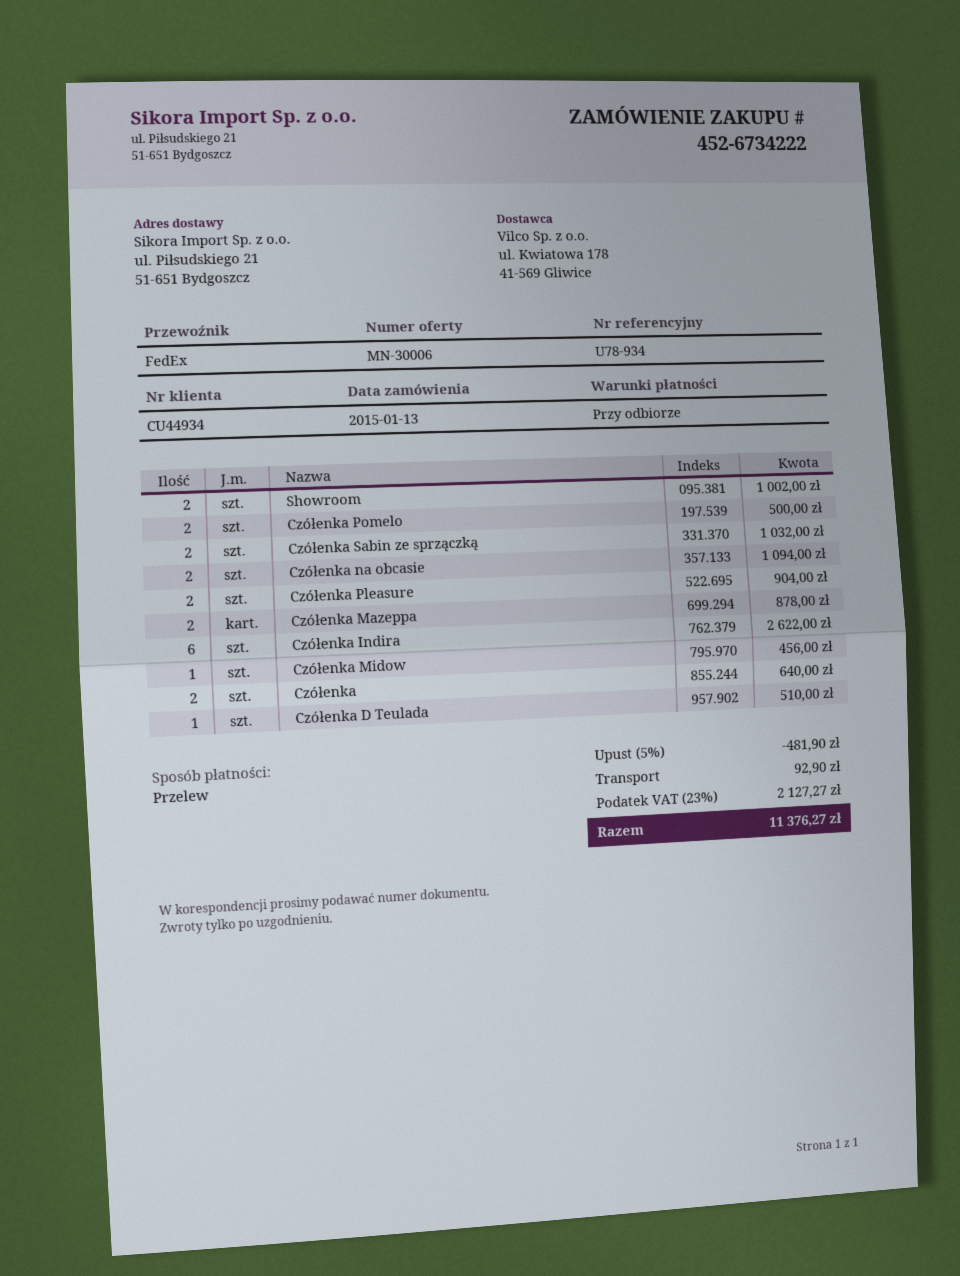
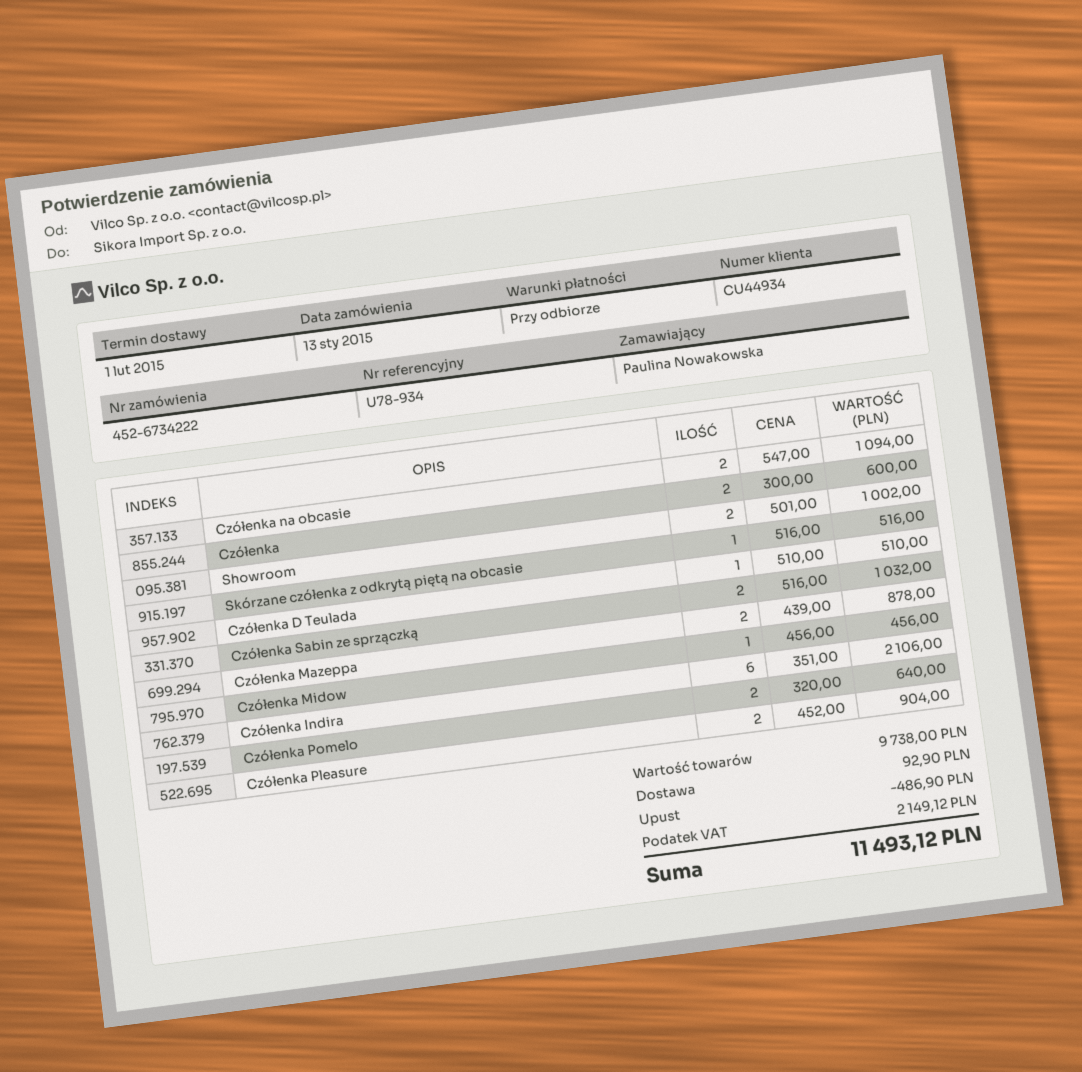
Czółenka Pomelo: 2 for 500.00 -> 2 for 640.00
Czółenka Indira: 6 for 2622.00 -> 6 for 2106.00
Czółenka: 2 for 640.00 -> 2 for 600.00
Skórzane czółenka z odkrytą piętą na obcasie: none -> 1 for 516.00
discount: 481.90 -> 486.90
tax: 2127.27 -> 2149.12
total: 11376.27 -> 11493.12

